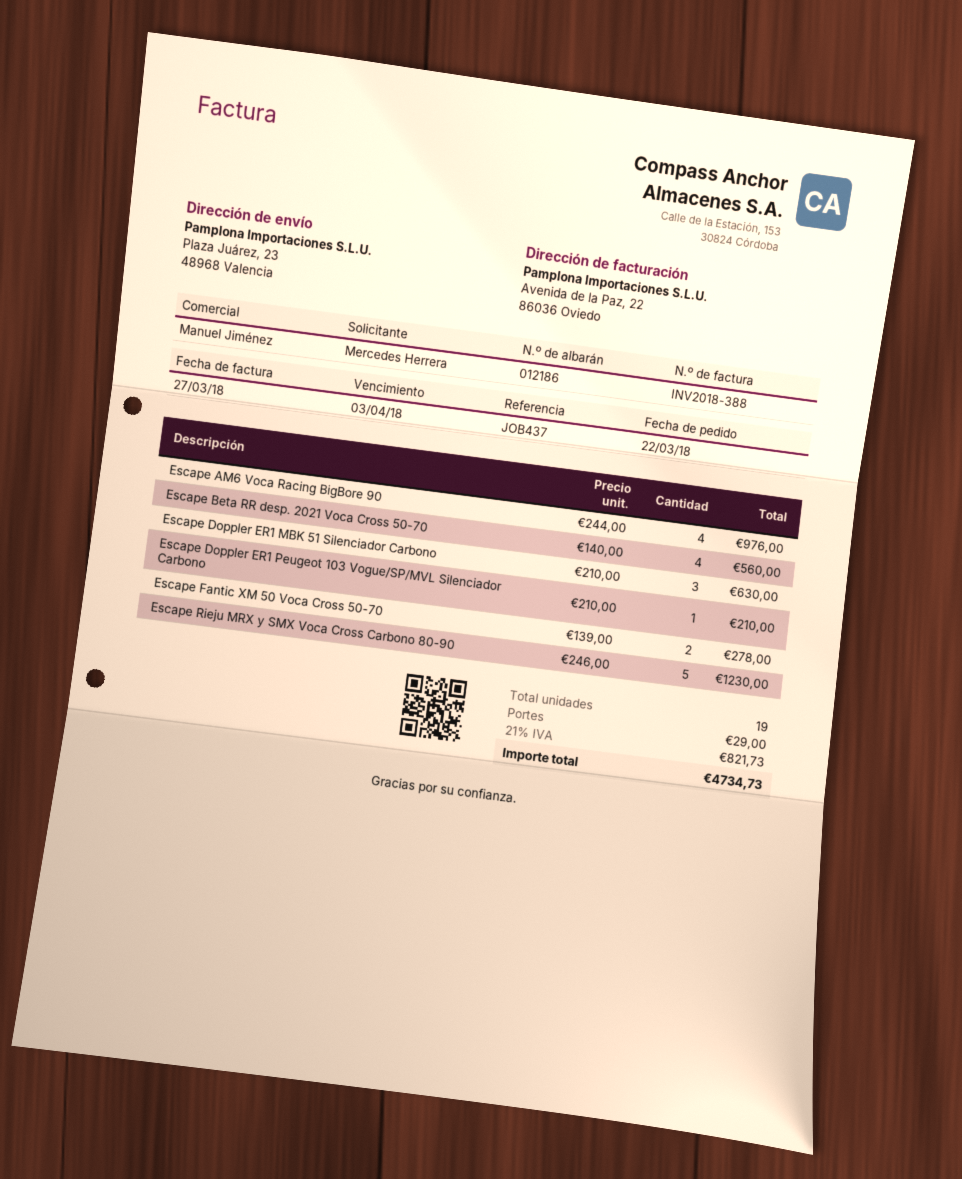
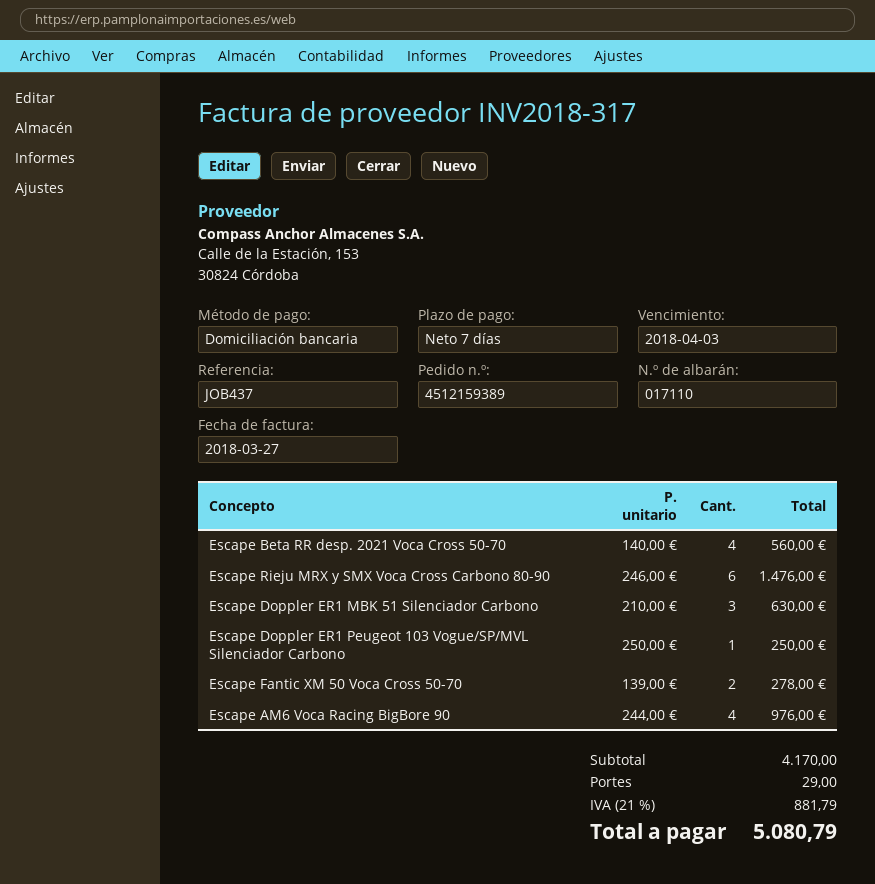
delivery note number: 012186 -> 017110
invoice number: INV2018-388 -> INV2018-317
Escape Doppler ER1 Peugeot 103 Vogue/SP/MVL Silenciador Carbono: 1 x 210.00 = 210.00 -> 1 x 250.00 = 250.00
Escape Rieju MRX y SMX Voca Cross Carbono 80-90: 5 x 246.00 = 1230.00 -> 6 x 246.00 = 1476.00
tax: 21% = 821.73 -> 21% = 881.79
total: 4734.73 -> 5080.79

